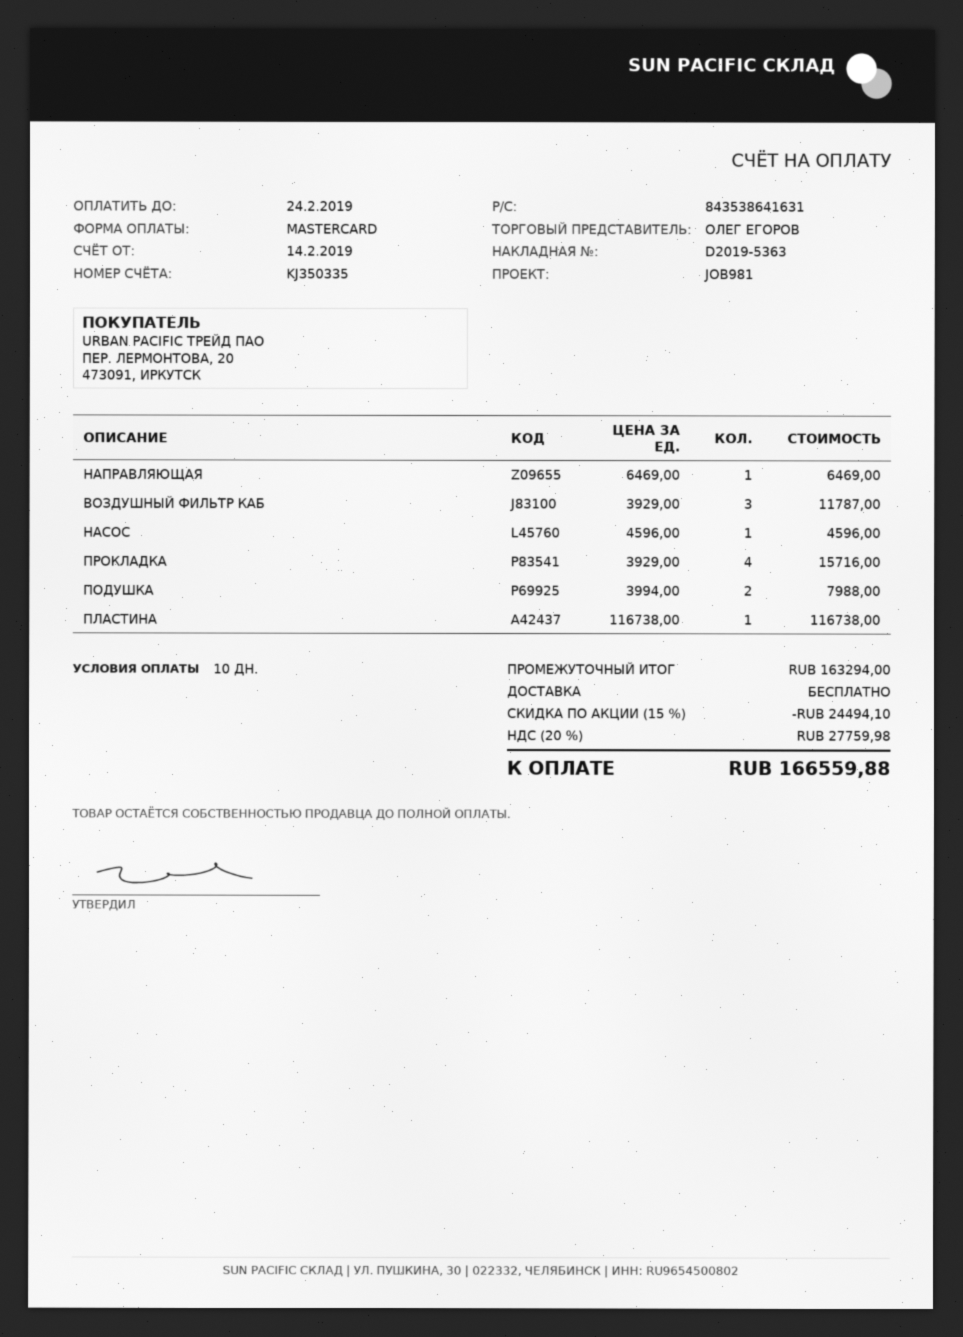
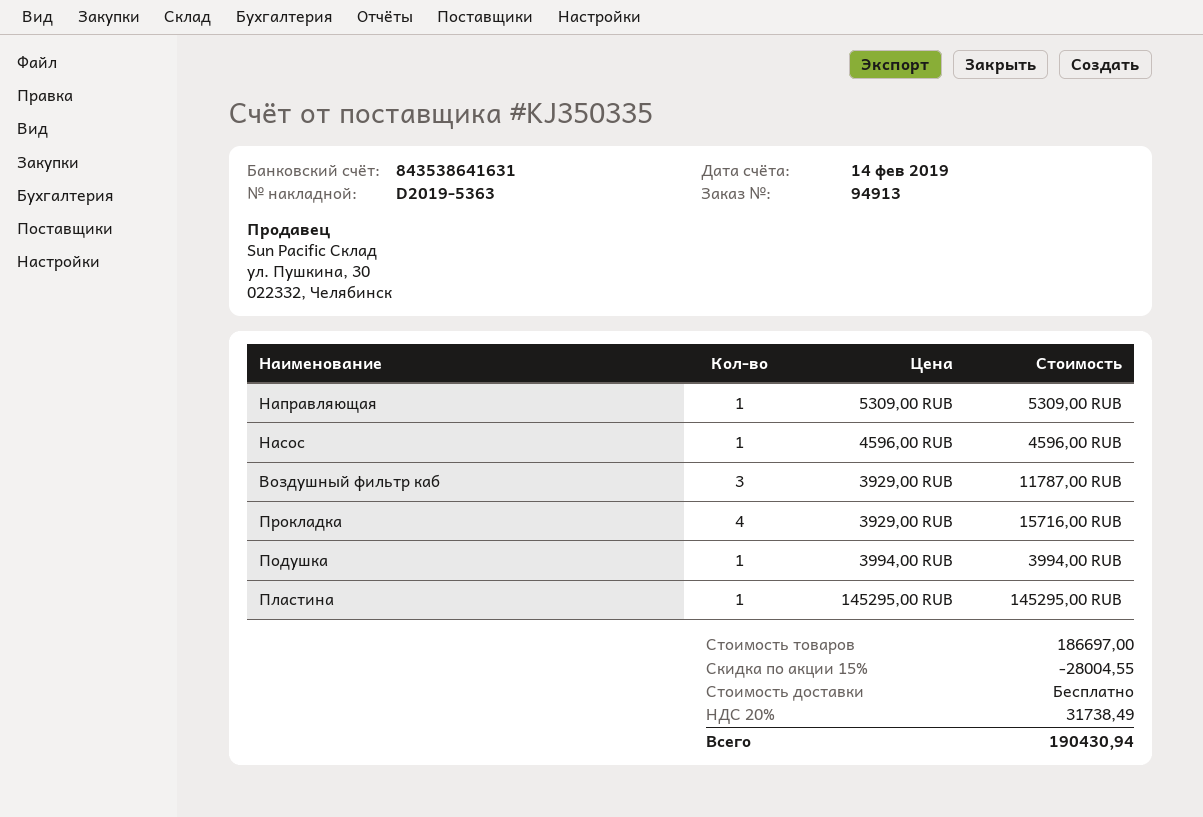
НАПРАВЛЯЮЩАЯ: 1 x 6469.00 = 6469.00 -> 1 x 5309.00 = 5309.00
ПОДУШКА: 2 x 3994.00 = 7988.00 -> 1 x 3994.00 = 3994.00
ПЛАСТИНА: 1 x 116738.00 = 116738.00 -> 1 x 145295.00 = 145295.00
subtotal: 163294.00 -> 186697.00
discount: 15% = 24494.10 -> 15% = 28004.55
tax: 20% = 27759.98 -> 20% = 31738.49
total: 166559.88 -> 190430.94

